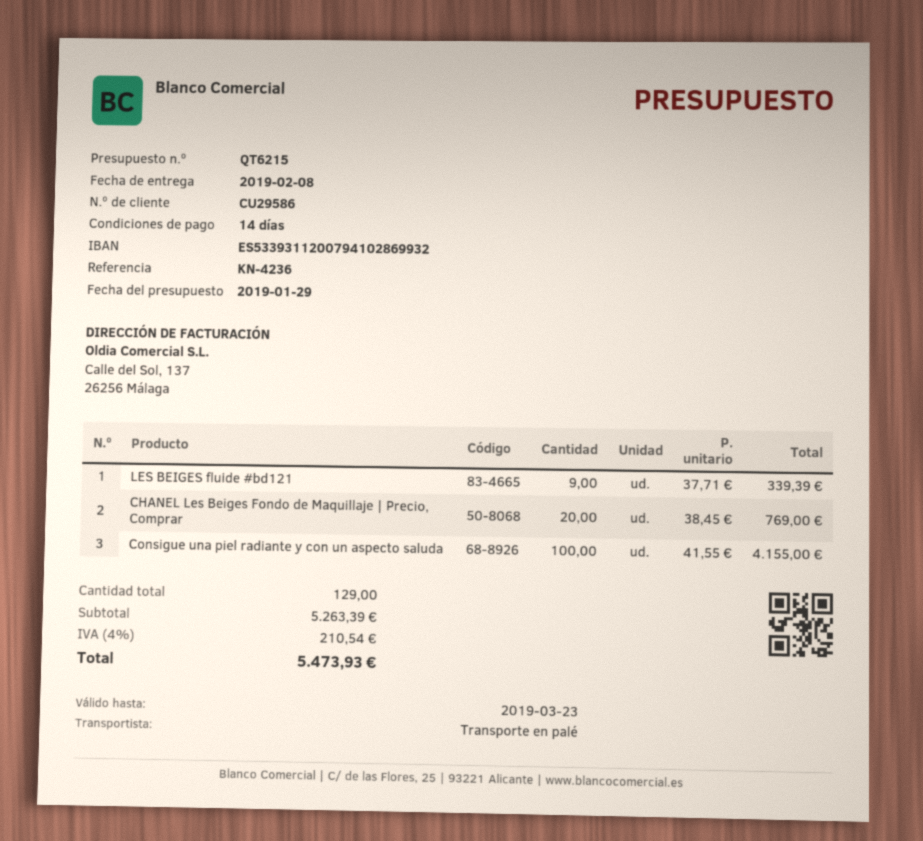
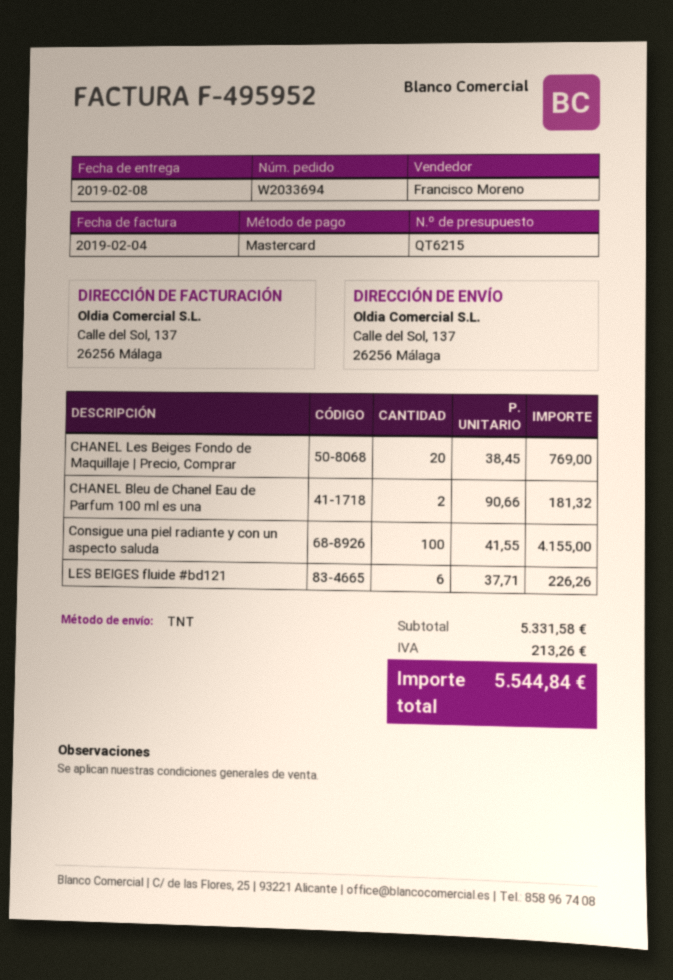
shipping method: pallet freight -> TNT
LES BEIGES fluide #bd121: 9 x 37.71 = 339.39 -> 6 x 37.71 = 226.26
CHANEL Bleu de Chanel Eau de Parfum 100 ml es una: none -> 2 x 90.66 = 181.32
subtotal: 5263.39 -> 5331.58
tax: 210.54 -> 213.26
total: 5473.93 -> 5544.84

